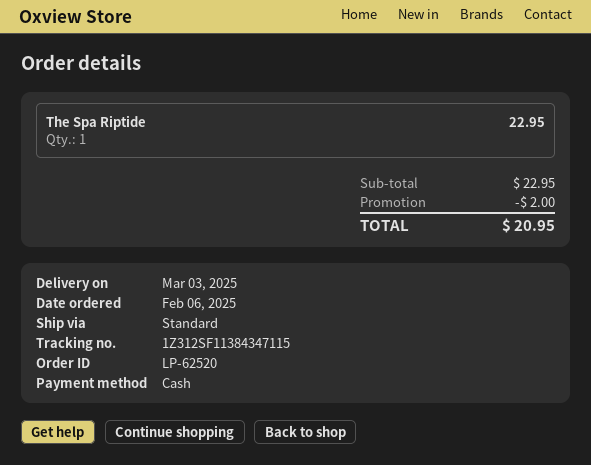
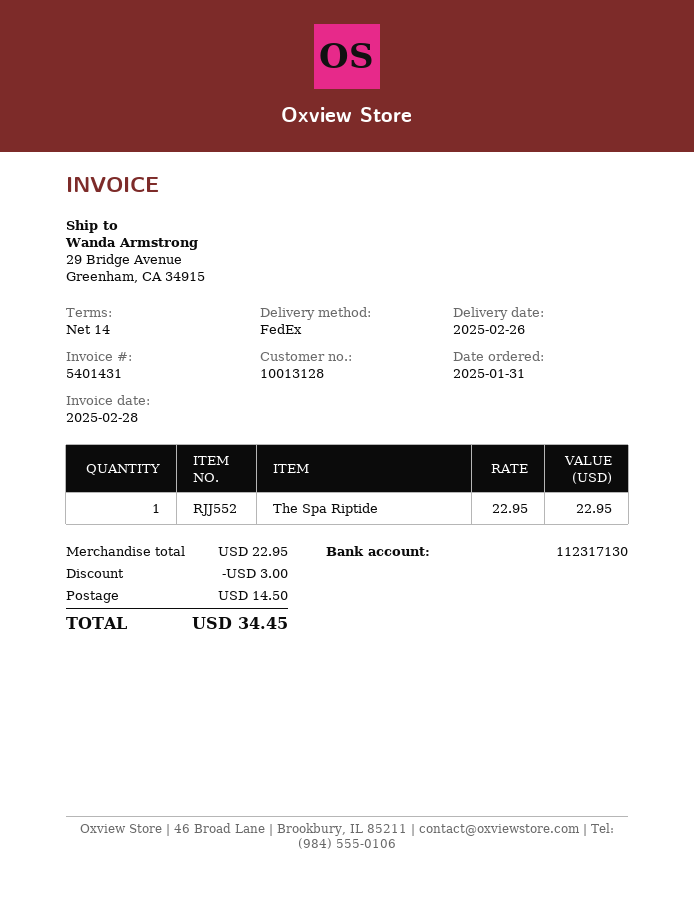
order date: 2025-02-06 -> 2025-01-31
delivery date: 2025-03-03 -> 2025-02-26
shipping method: standard -> FedEx
discount: 2.00 -> 3.00
shipping: none -> 14.50
total: 20.95 -> 34.45

